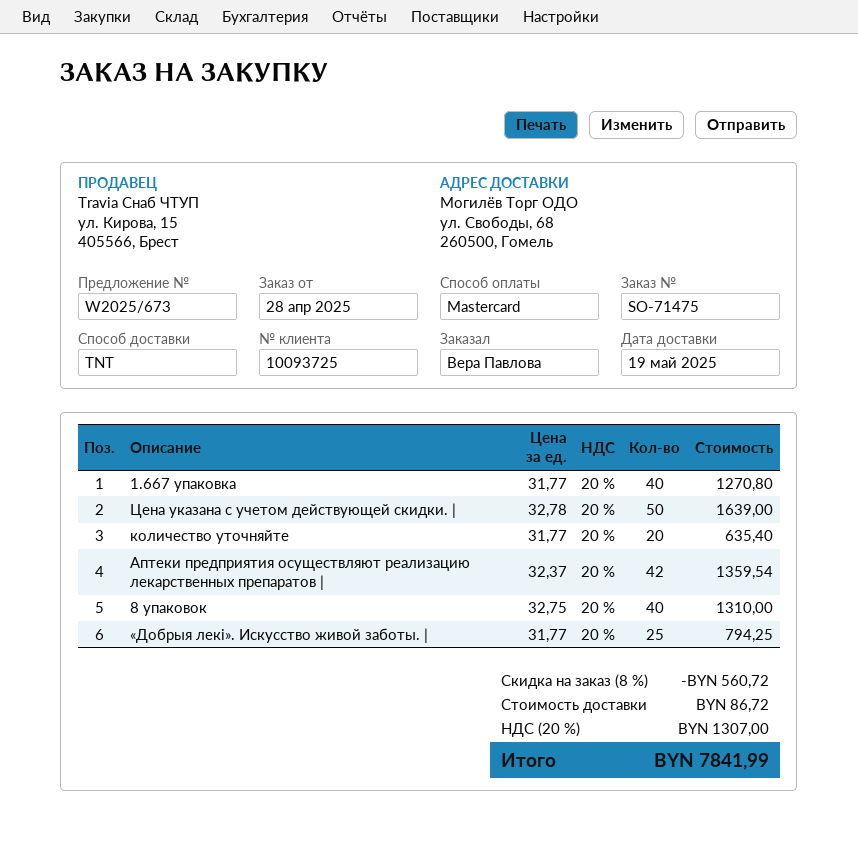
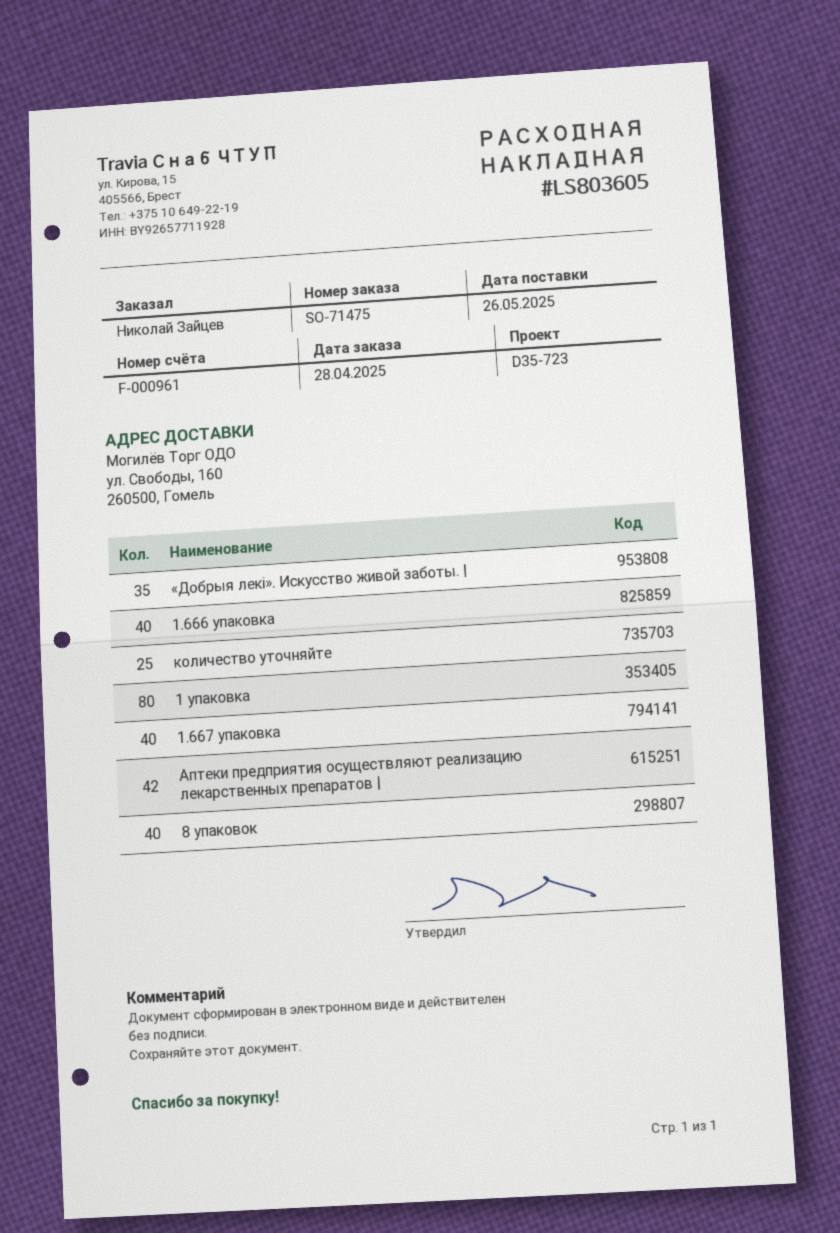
delivery date: 2025-05-19 -> 2025-05-26
ordered by: Вера Павлова -> Николай Зайцев
ship to: ул. Свободы, 68, 260500, Гомель -> ул. Свободы, 160, 260500, Гомель
Цена указана с учетом действующей скидки. |: 50 -> none
количество уточняйте: 20 -> 25
«Добрыя лекi». Искусство живой заботы. |: 25 -> 35
1.666 упаковка: none -> 40
1 упаковка: none -> 80

